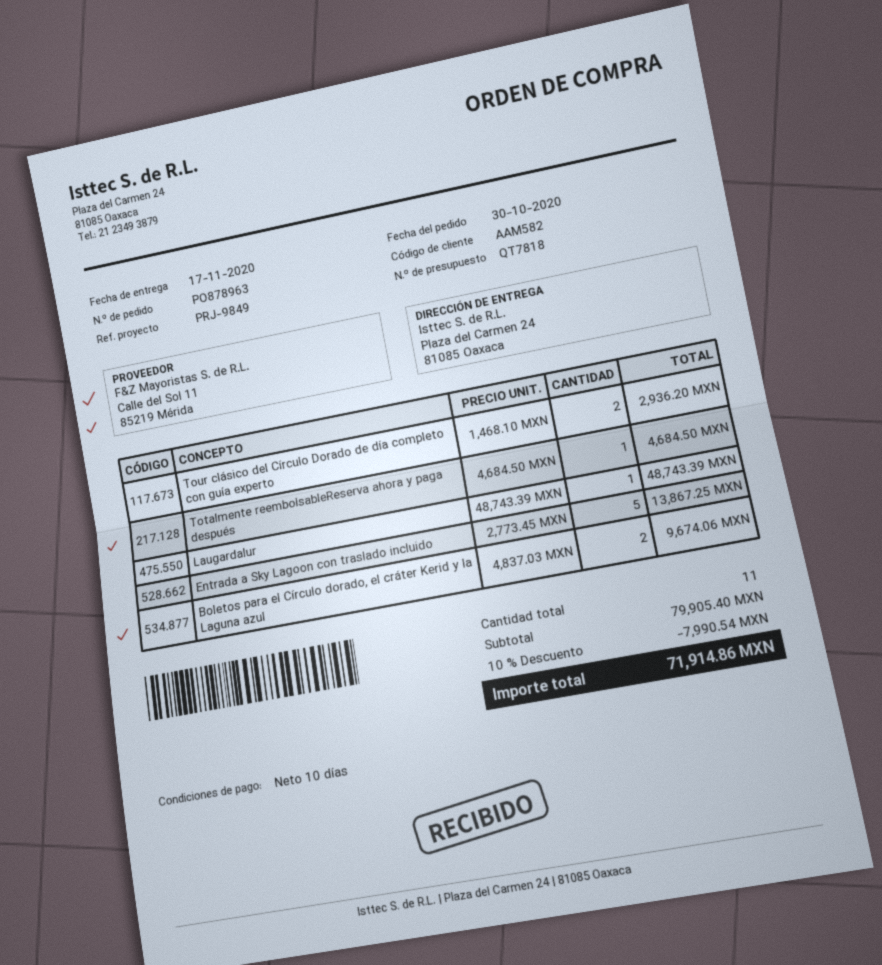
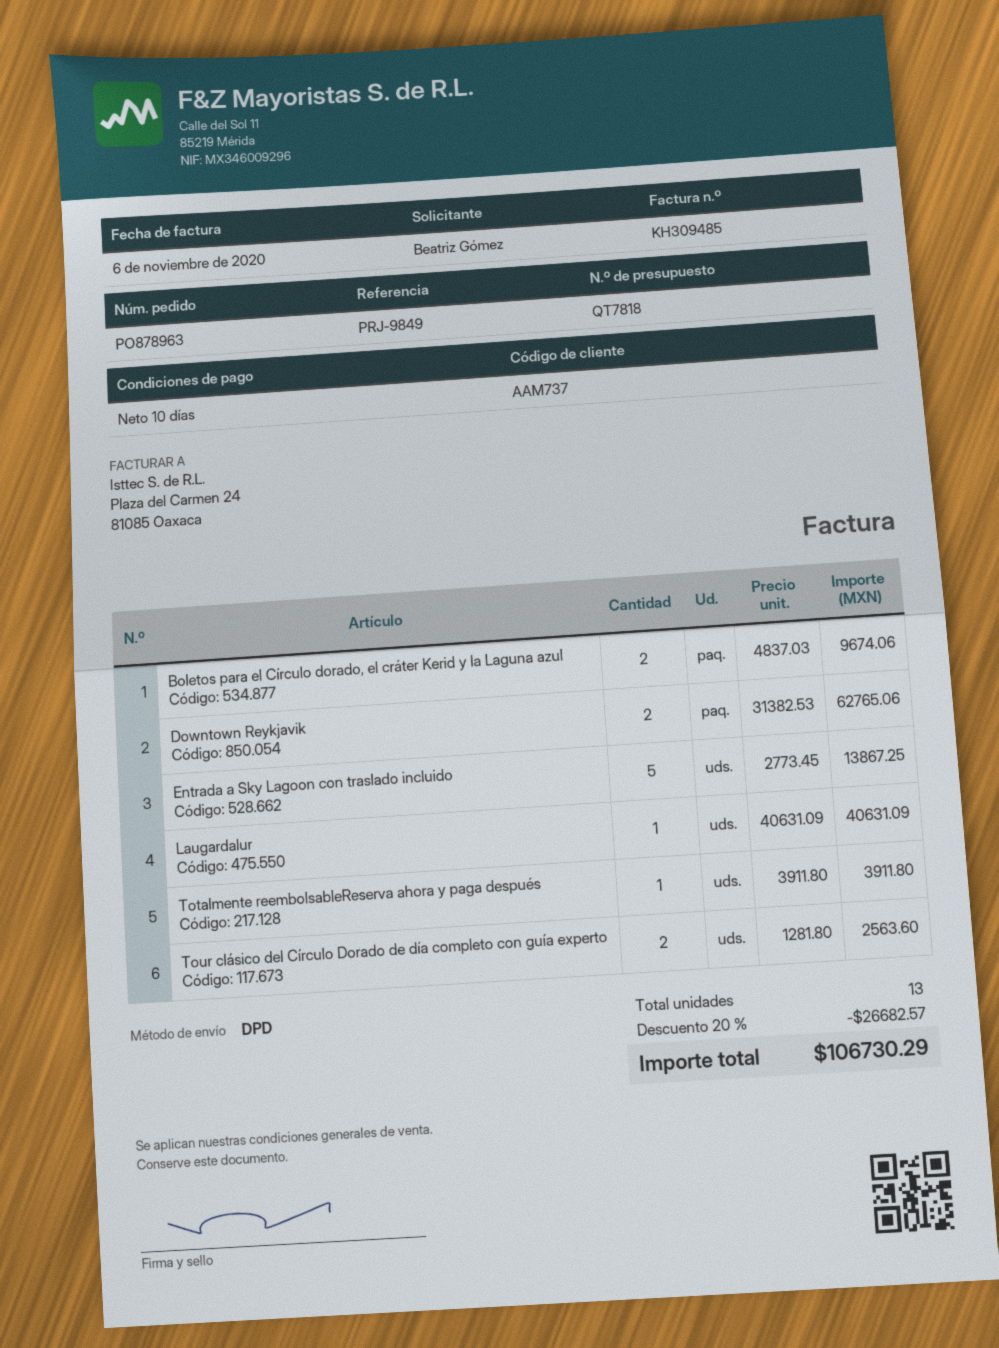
customer number: AAM582 -> AAM737
Tour clásico del Círculo Dorado de día completo con guía experto: 2 x 1468.10 = 2936.20 -> 2 x 1281.80 = 2563.60
Totalmente reembolsableReserva ahora y paga después: 1 x 4684.50 = 4684.50 -> 1 x 3911.80 = 3911.80
Laugardalur: 1 x 48743.39 = 48743.39 -> 1 x 40631.09 = 40631.09
Downtown Reykjavik: none -> 2 x 31382.53 = 62765.06
total quantity: 11 -> 13
discount: 10% = 7990.54 -> 20% = 26682.57
total: 71914.86 -> 106730.29

